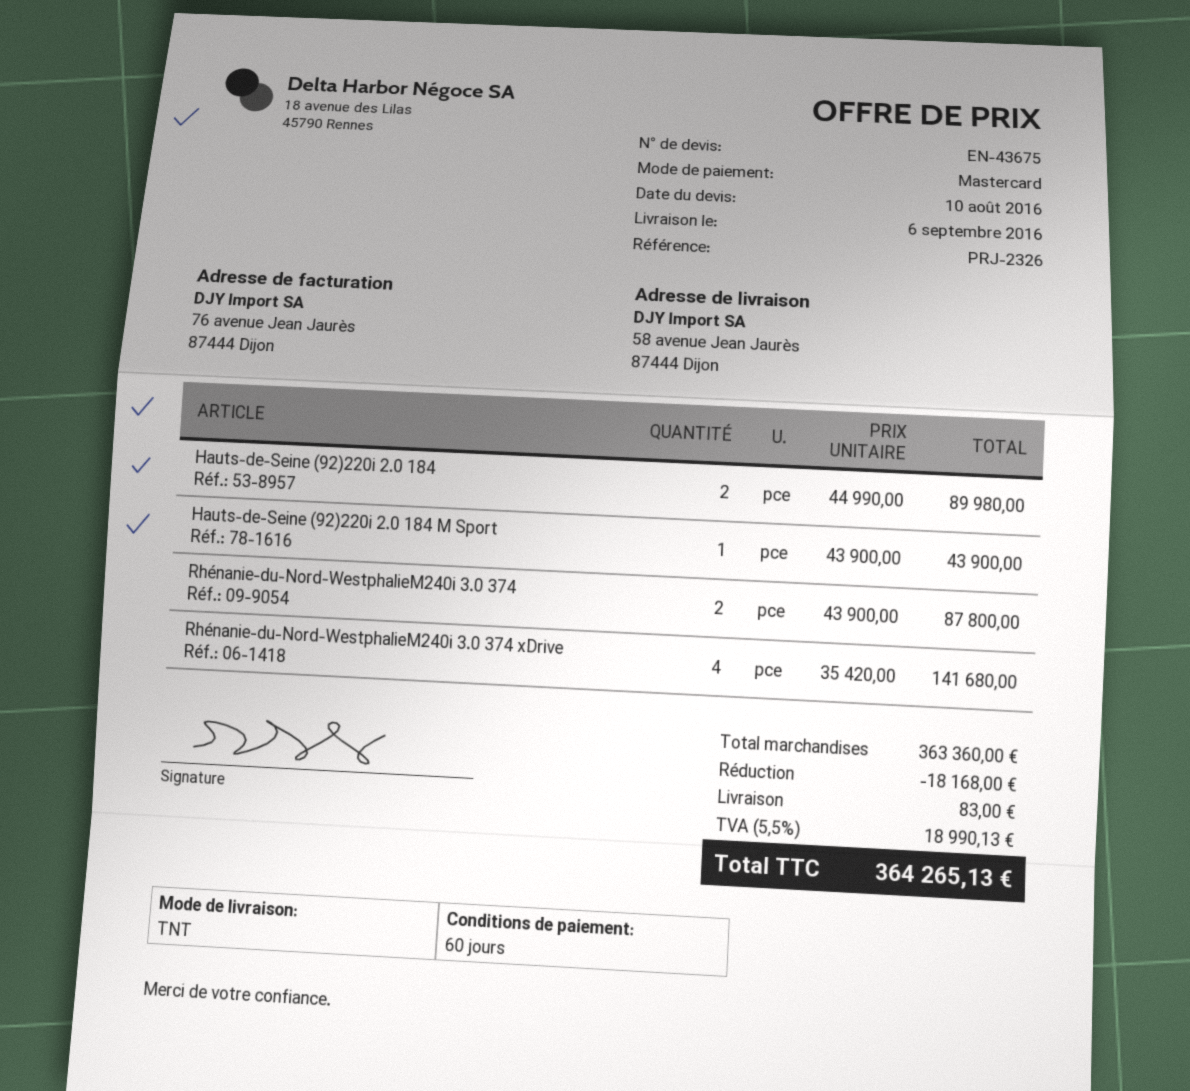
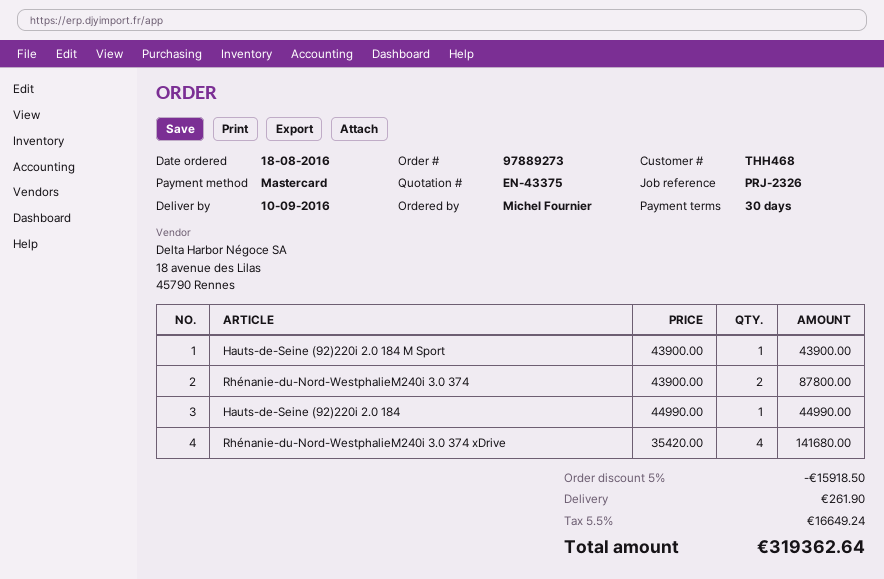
quote number: EN-43675 -> EN-43375
delivery date: 2016-09-06 -> 2016-09-10
payment terms: 60 days -> 30 days
Hauts-de-Seine (92)220i 2.0 184: 2 x 44990.00 = 89980.00 -> 1 x 44990.00 = 44990.00
discount: 18168.00 -> 15918.50
shipping: 83.00 -> 261.90
tax: 5.5% = 18990.13 -> 5.5% = 16649.24
total: 364265.13 -> 319362.64

